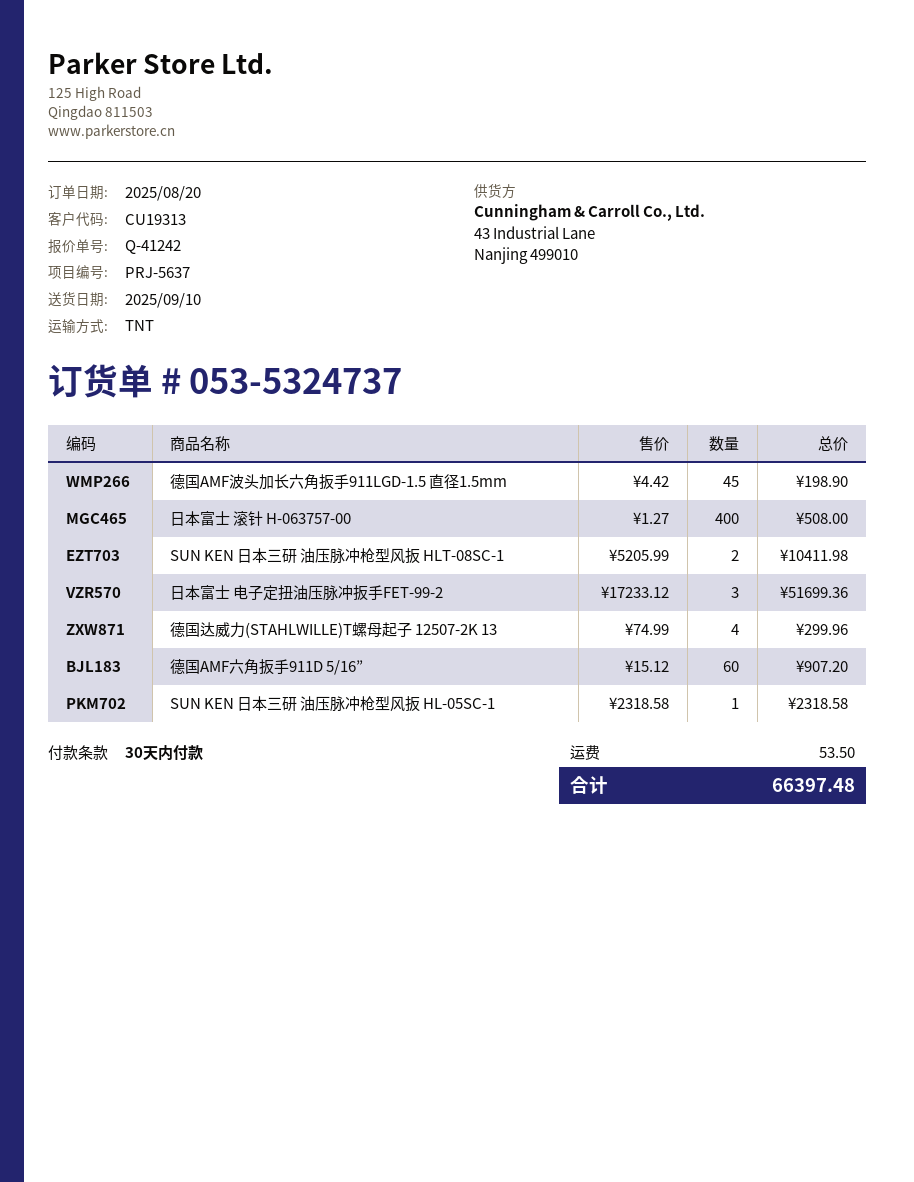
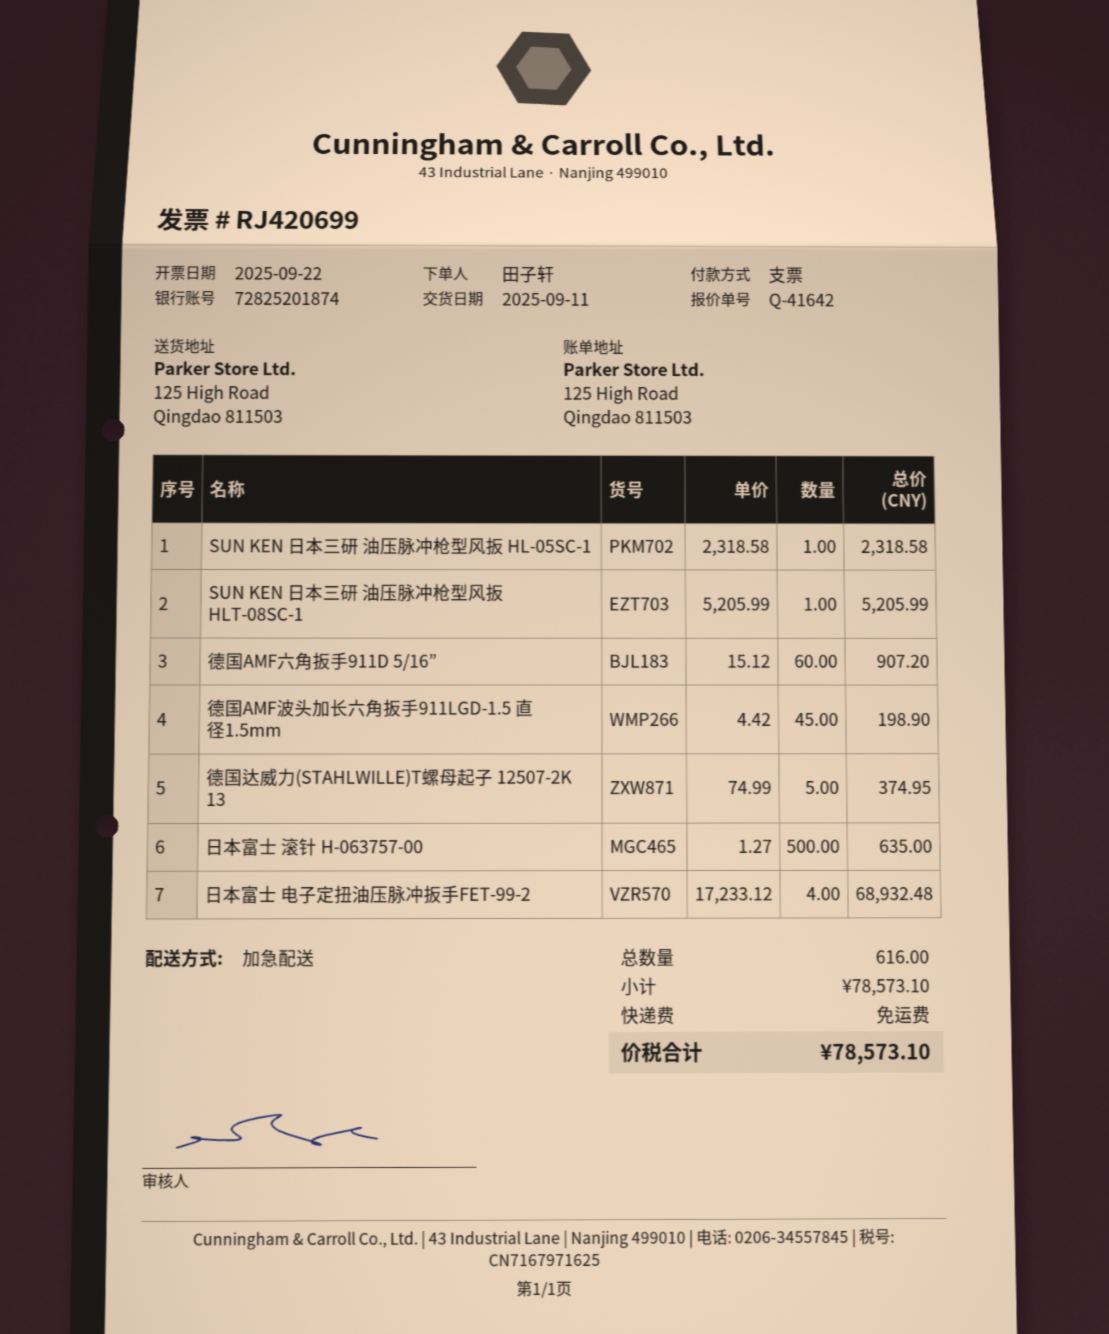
quote number: Q-41242 -> Q-41642
delivery date: 2025-09-10 -> 2025-09-11
shipping method: TNT -> express
日本富士 滚针 H-063757-00: 400 x 1.27 = 508.00 -> 500 x 1.27 = 635.00
SUN KEN 日本三研 油压脉冲枪型风扳 HLT-08SC-1: 2 x 5205.99 = 10411.98 -> 1 x 5205.99 = 5205.99
日本富士 电子定扭油压脉冲扳手FET-99-2: 3 x 17233.12 = 51699.36 -> 4 x 17233.12 = 68932.48
德国达威力(STAHLWILLE)T螺母起子 12507-2K 13: 4 x 74.99 = 299.96 -> 5 x 74.99 = 374.95
shipping: 53.50 -> 0.00
total: 66397.48 -> 78573.10

